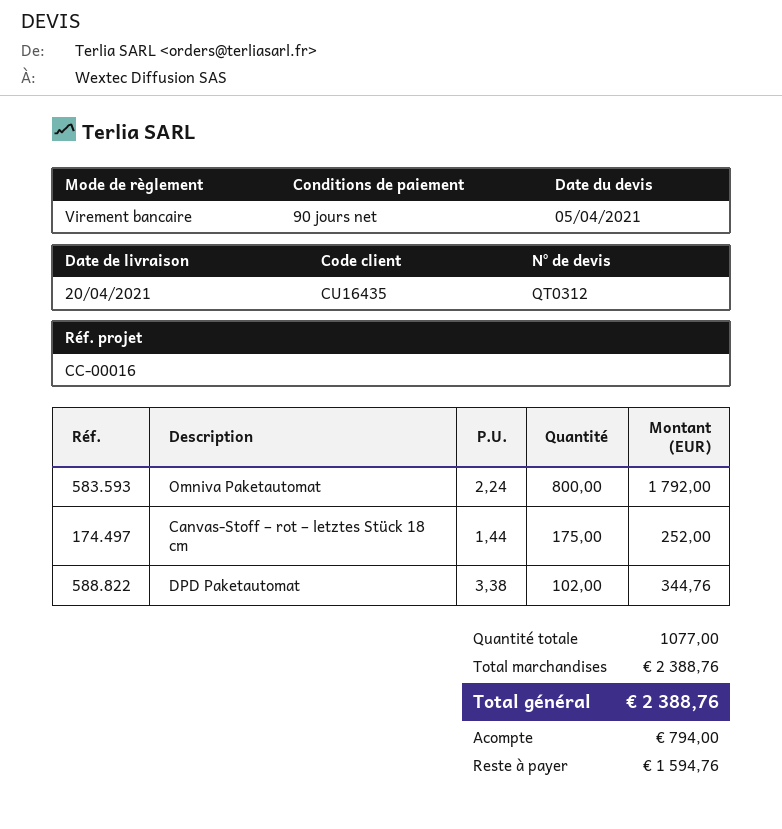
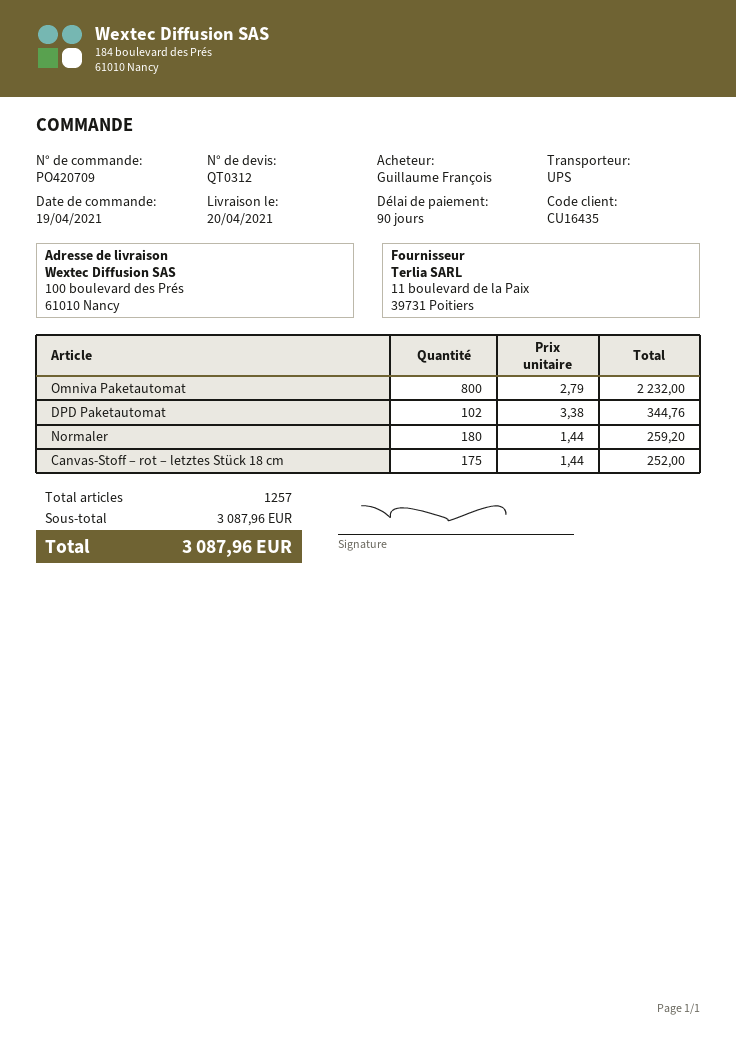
Omniva Paketautomat: 800 x 2.24 = 1792.00 -> 800 x 2.79 = 2232.00
Normaler: none -> 180 x 1.44 = 259.20
total quantity: 1077 -> 1257
subtotal: 2388.76 -> 3087.96
total: 2388.76 -> 3087.96

